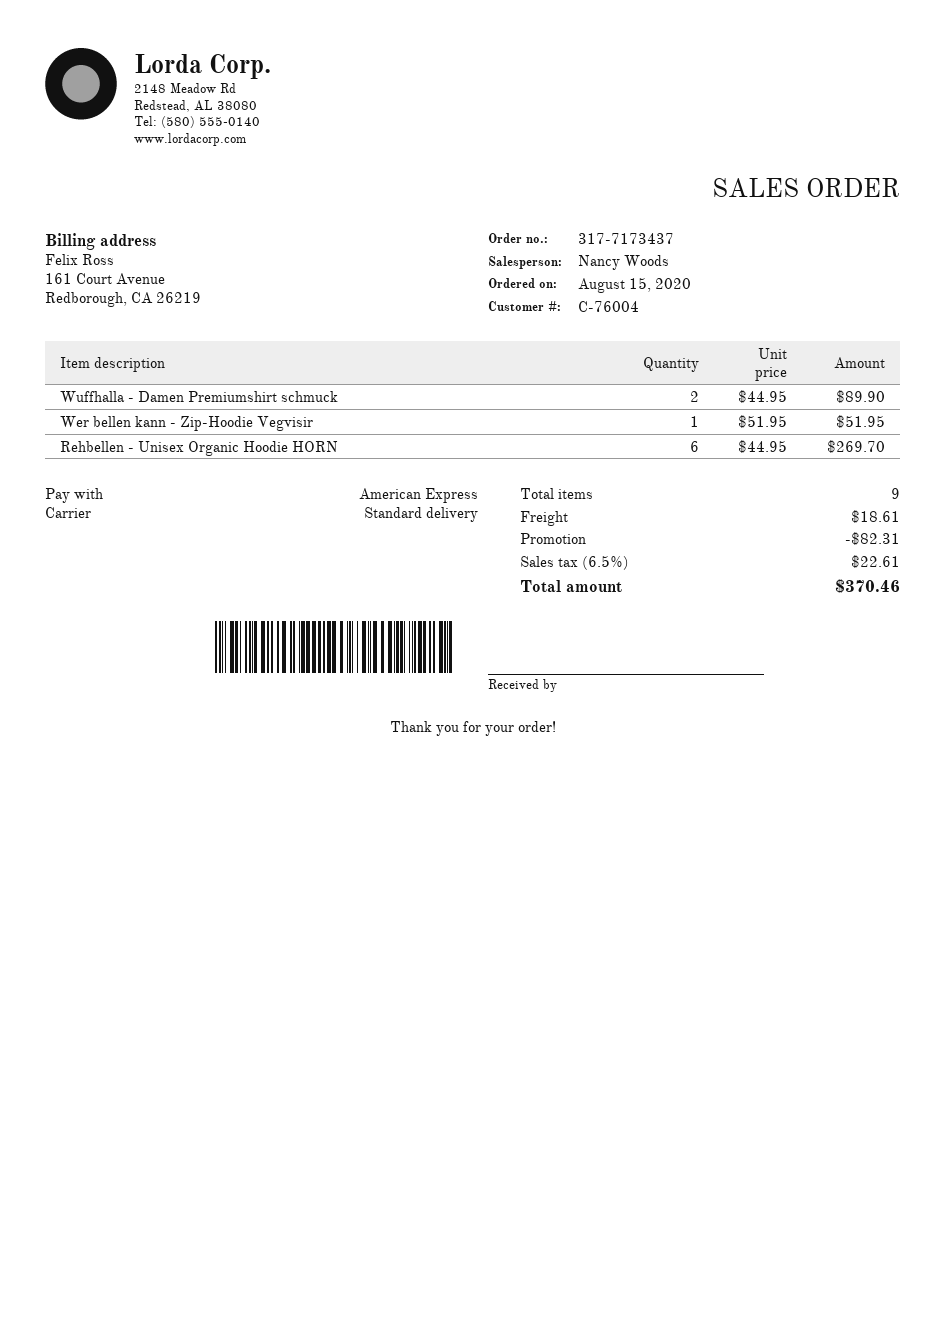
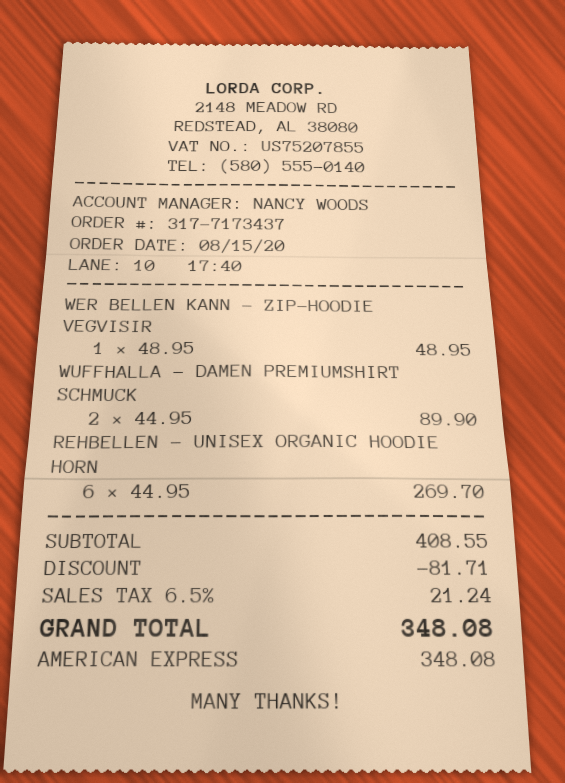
Wer bellen kann - Zip-Hoodie Vegvisir: 1 x 51.95 = 51.95 -> 1 x 48.95 = 48.95
discount: 82.31 -> 81.71
shipping: 18.61 -> none
tax: 6.5% = 22.61 -> 6.5% = 21.24
total: 370.46 -> 348.08

